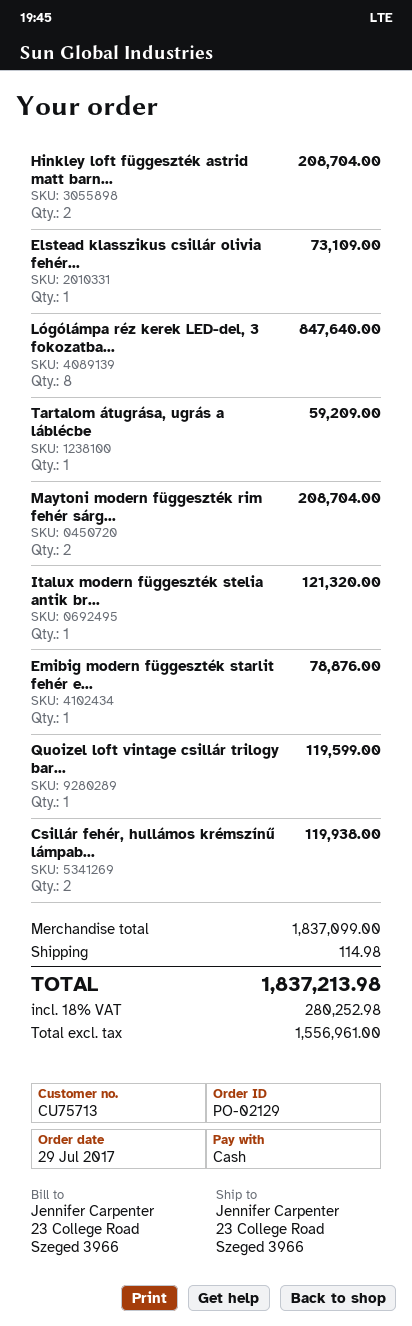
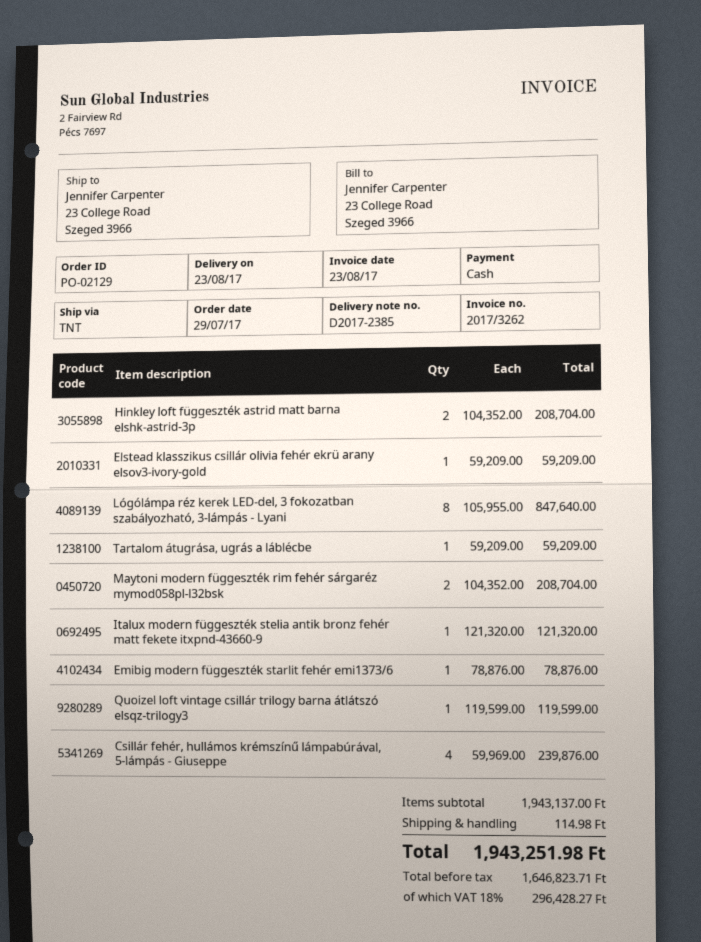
Elstead klasszikus csillár olivia fehér...: 1 for 73109.00 -> 1 for 59209.00
Csillár fehér, hullámos krémszínű lámpab...: 2 for 119938.00 -> 4 for 239876.00
subtotal: 1837099.00 -> 1943137.00
net: 1556961.00 -> 1646823.71
tax: 18% = 280252.98 -> 18% = 296428.27
total: 1837213.98 -> 1943251.98

